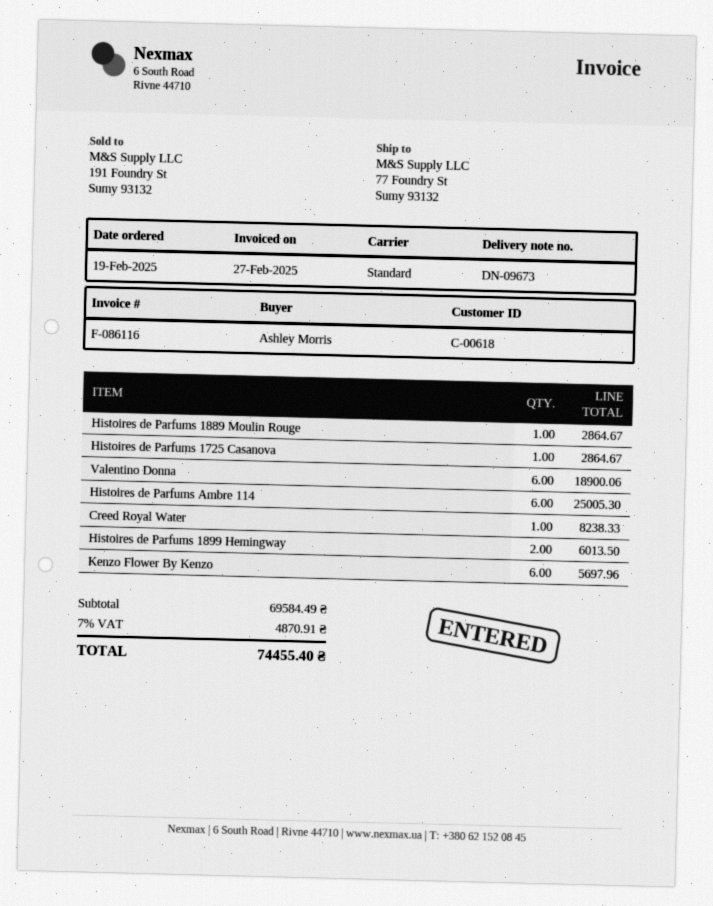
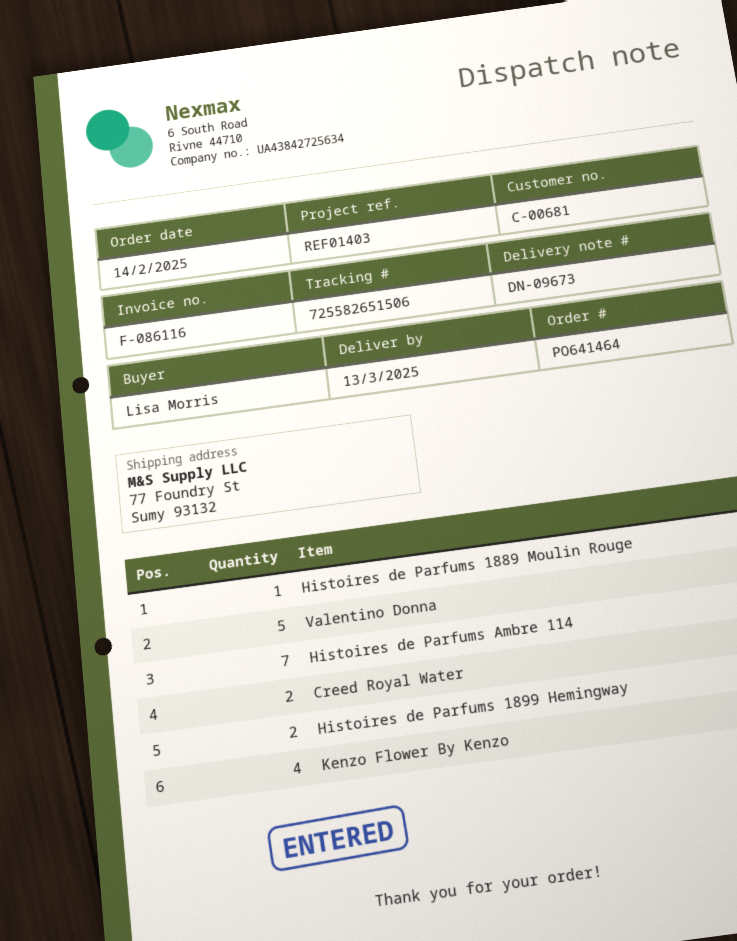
order date: 2025-02-19 -> 2025-02-14
customer number: C-00618 -> C-00681
ordered by: Ashley Morris -> Lisa Morris
Histoires de Parfums 1725 Casanova: 1 -> none
Valentino Donna: 6 -> 5
Histoires de Parfums Ambre 114: 6 -> 7
Creed Royal Water: 1 -> 2
Kenzo Flower By Kenzo: 6 -> 4

